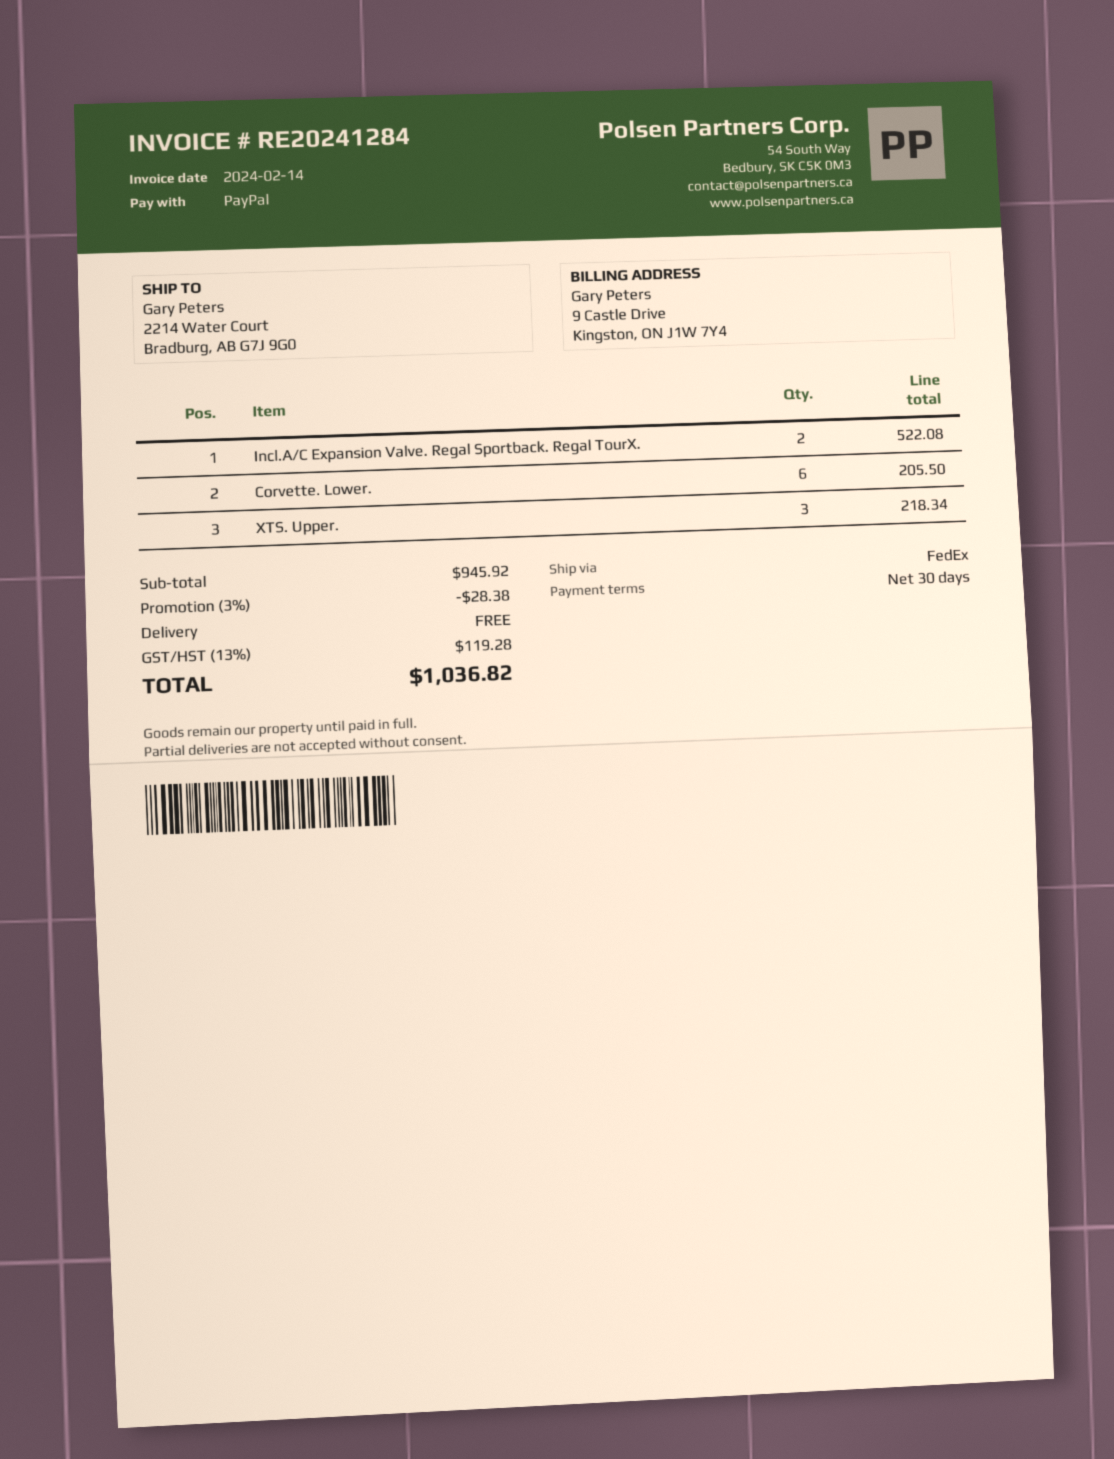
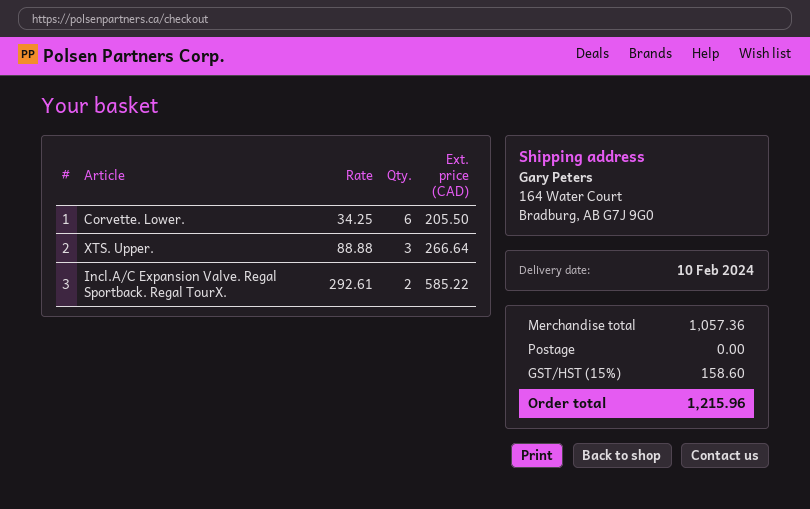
ship to: 2214 Water Court, Bradburg, AB G7J 9G0 -> 164 Water Court, Bradburg, AB G7J 9G0
Incl.A/C Expansion Valve. Regal Sportback. Regal TourX.: 2 for 522.08 -> 2 for 585.22
XTS. Upper.: 3 for 218.34 -> 3 for 266.64
subtotal: 945.92 -> 1057.36
discount: 3% = 28.38 -> none
tax: 13% = 119.28 -> 15% = 158.60
total: 1036.82 -> 1215.96

